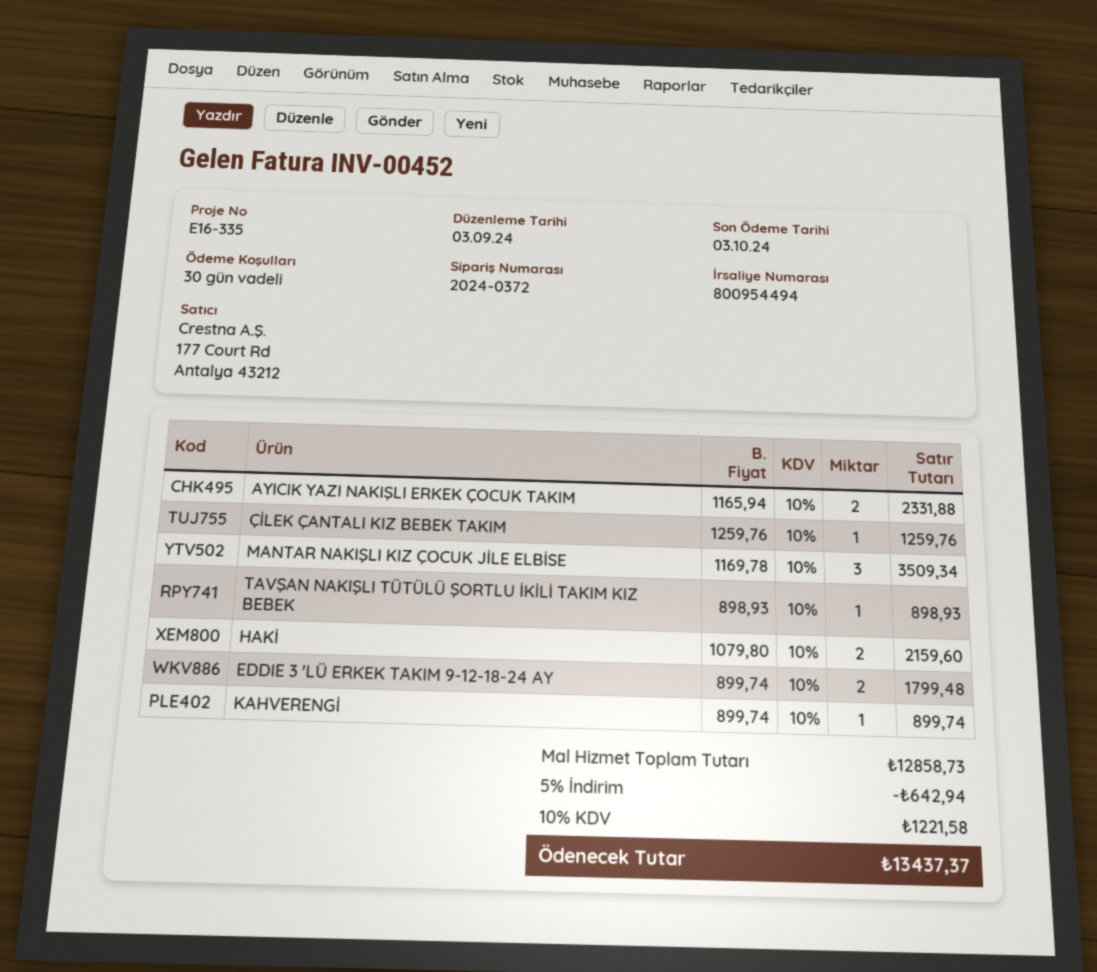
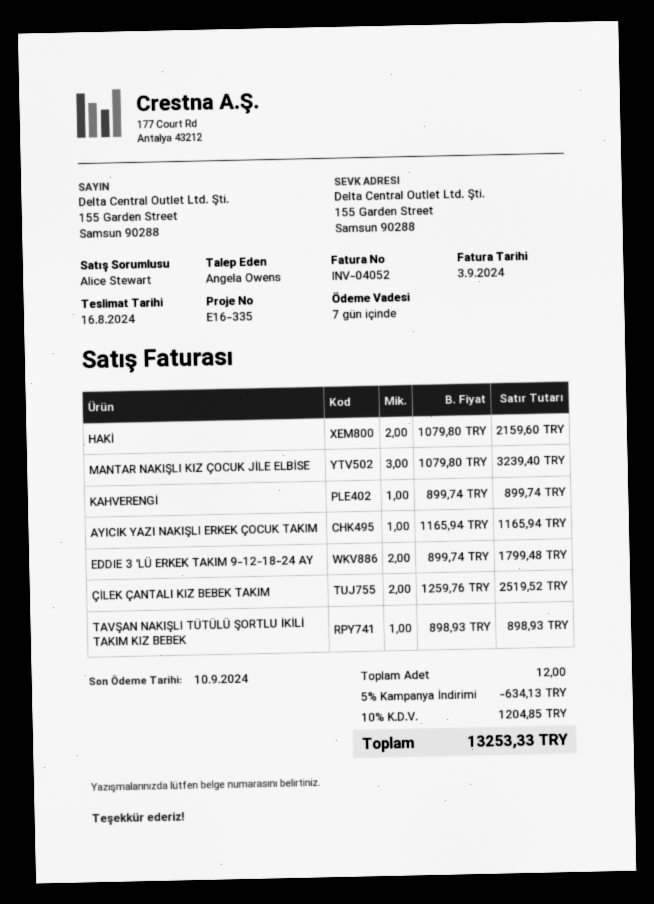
invoice number: INV-00452 -> INV-04052
payment terms: 30 days -> 7 days
due date: 2024-10-03 -> 2024-09-10
AYICIK YAZI NAKIŞLI ERKEK ÇOCUK TAKIM: 2 x 1165.94 = 2331.88 -> 1 x 1165.94 = 1165.94
ÇİLEK ÇANTALI KIZ BEBEK TAKIM: 1 x 1259.76 = 1259.76 -> 2 x 1259.76 = 2519.52
MANTAR NAKIŞLI KIZ ÇOCUK JİLE ELBİSE: 3 x 1169.78 = 3509.34 -> 3 x 1079.80 = 3239.40
discount: 5% = 642.94 -> 5% = 634.13
tax: 10% = 1221.58 -> 10% = 1204.85
total: 13437.37 -> 13253.33

